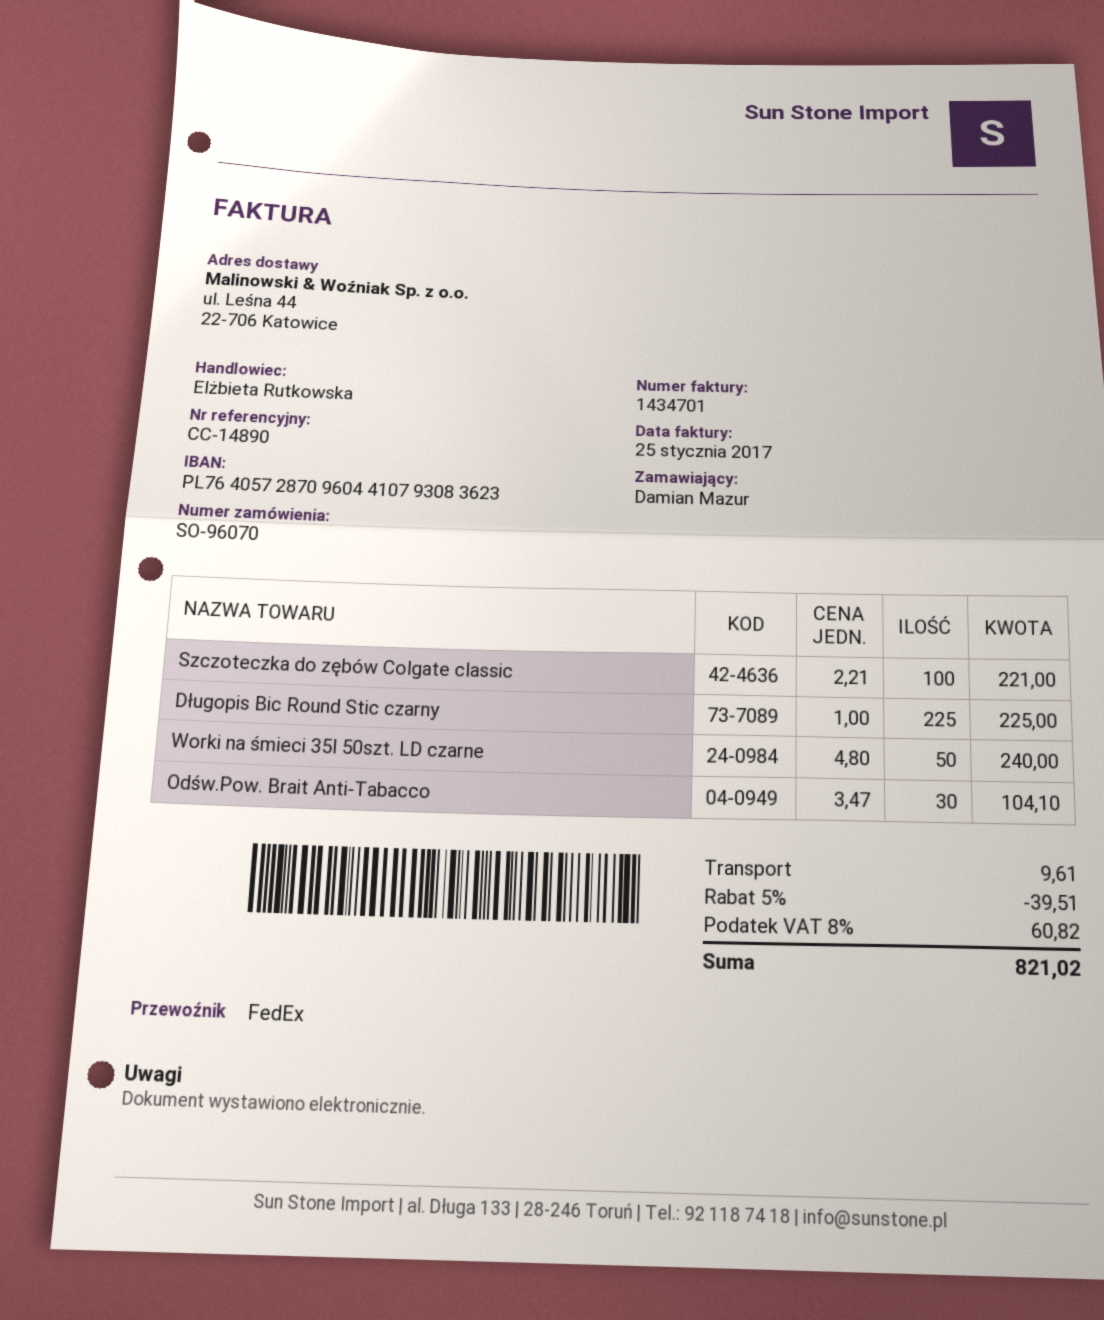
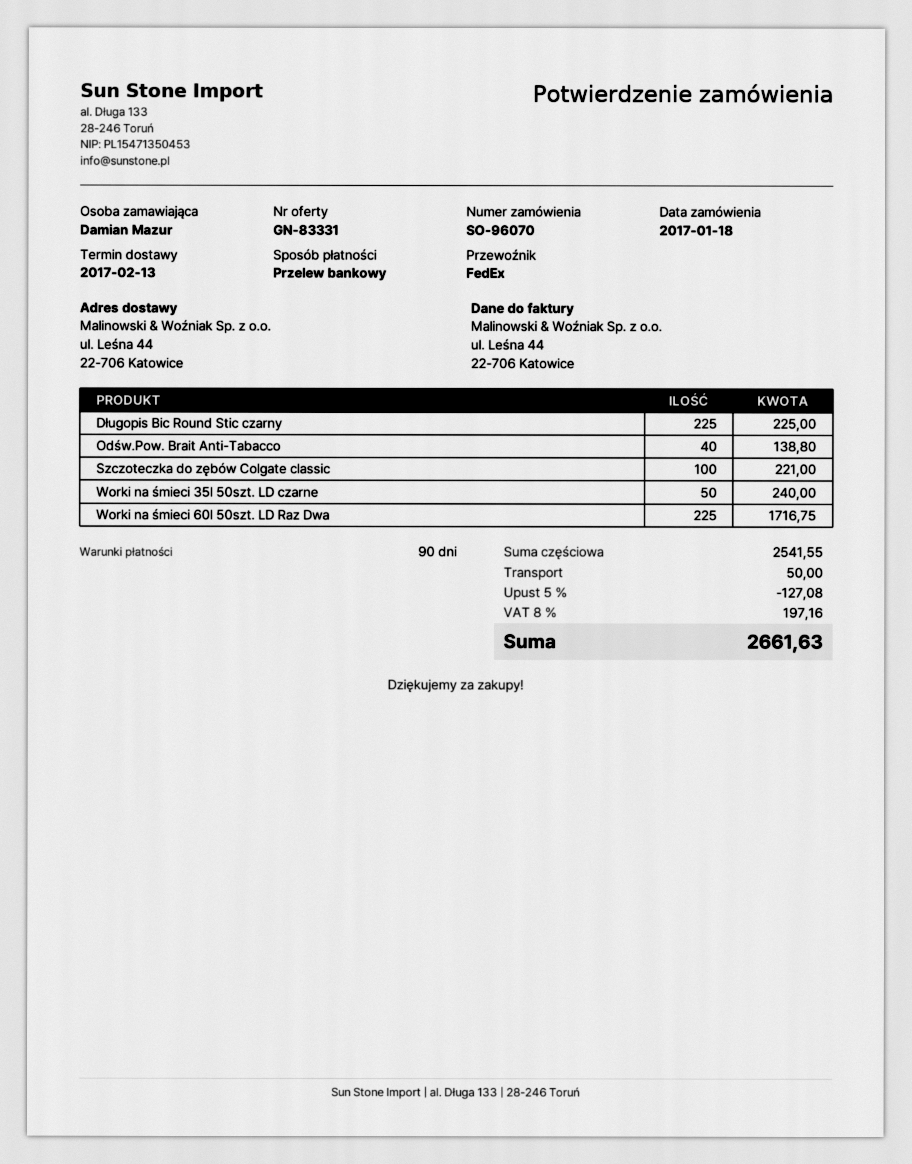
Odśw.Pow. Brait Anti-Tabacco: 30 for 104.10 -> 40 for 138.80
Worki na śmieci 60l 50szt. LD Raz Dwa: none -> 225 for 1716.75
discount: 5% = 39.51 -> 5% = 127.08
shipping: 9.61 -> 50.00
tax: 8% = 60.82 -> 8% = 197.16
total: 821.02 -> 2661.63

